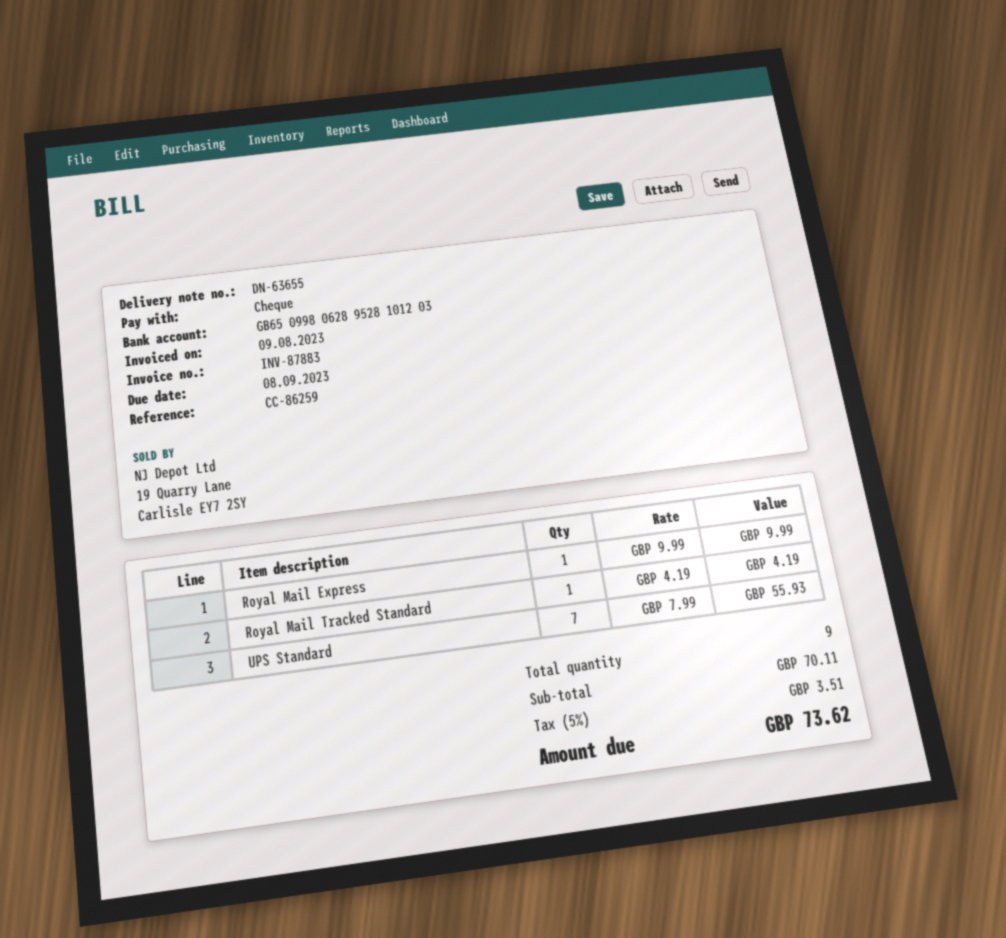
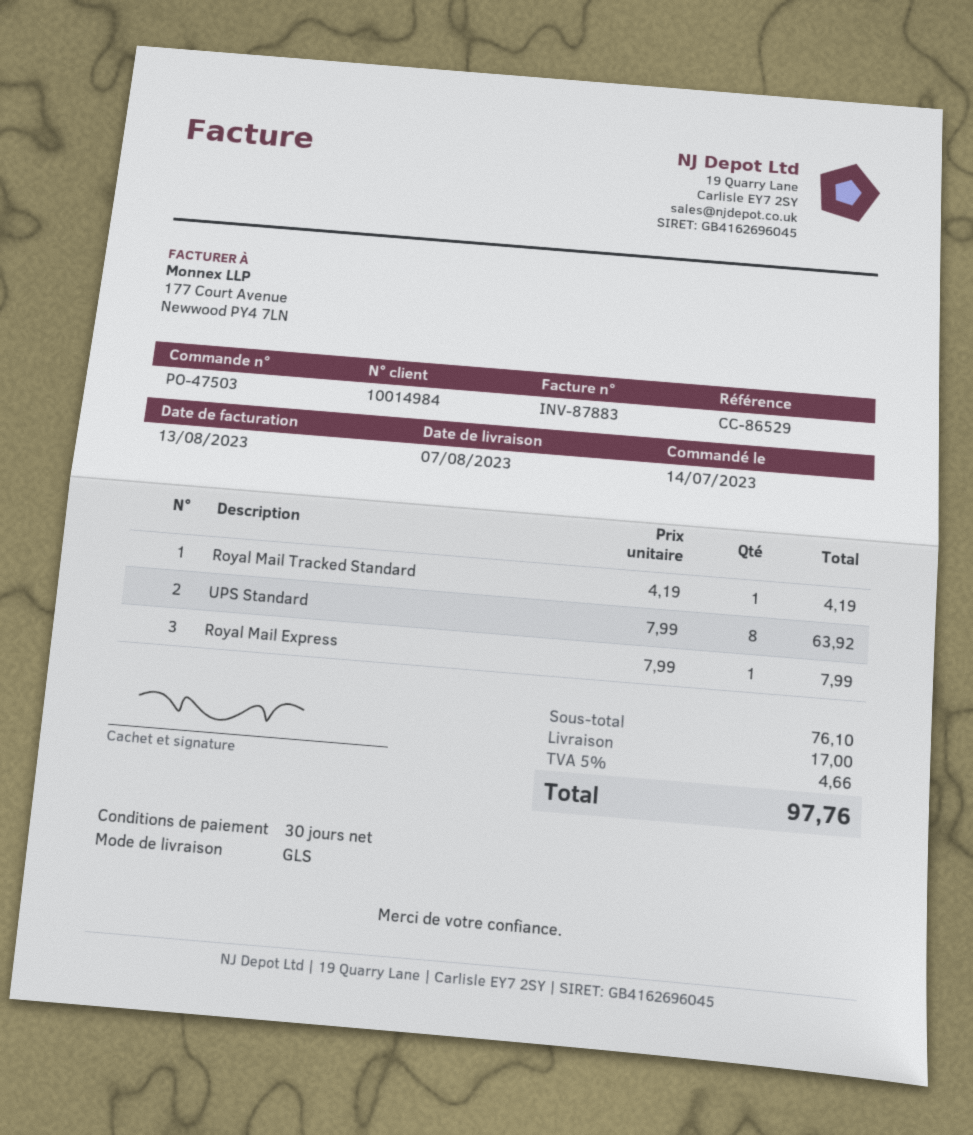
invoice date: 2023-08-09 -> 2023-08-13
reference: CC-86259 -> CC-86529
Royal Mail Express: 1 x 9.99 = 9.99 -> 1 x 7.99 = 7.99
UPS Standard: 7 x 7.99 = 55.93 -> 8 x 7.99 = 63.92
subtotal: 70.11 -> 76.10
shipping: none -> 17.00
tax: 5% = 3.51 -> 5% = 4.66
total: 73.62 -> 97.76

